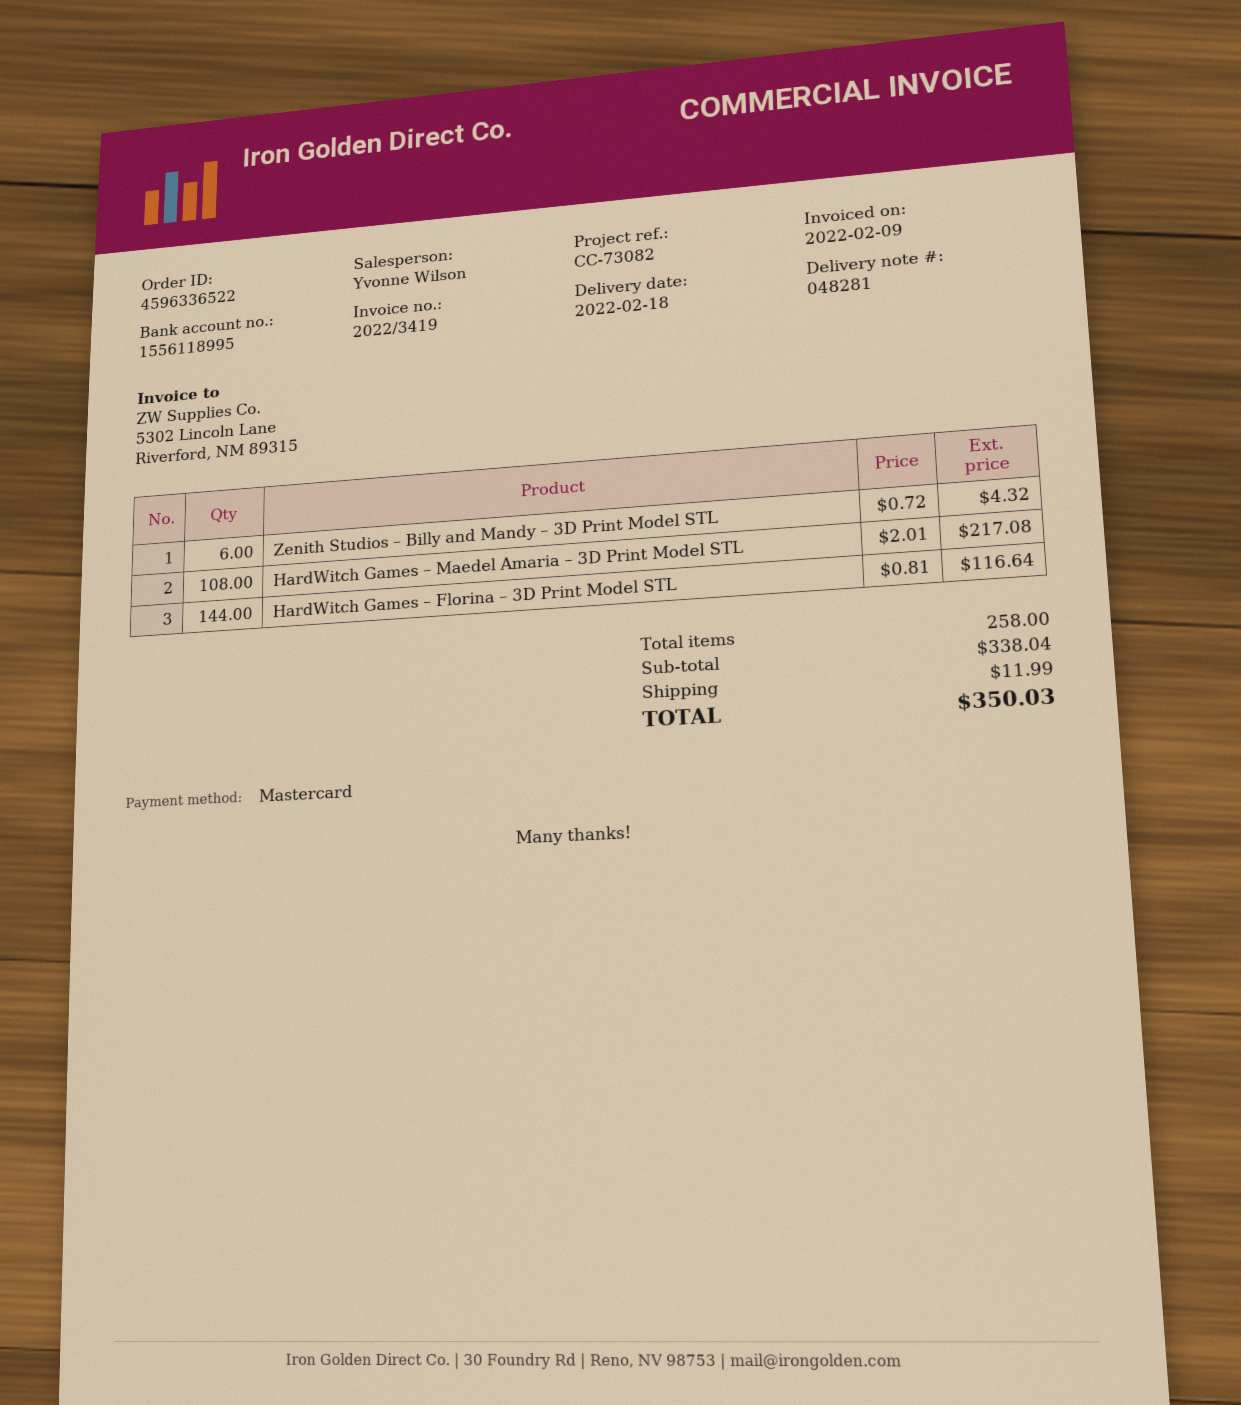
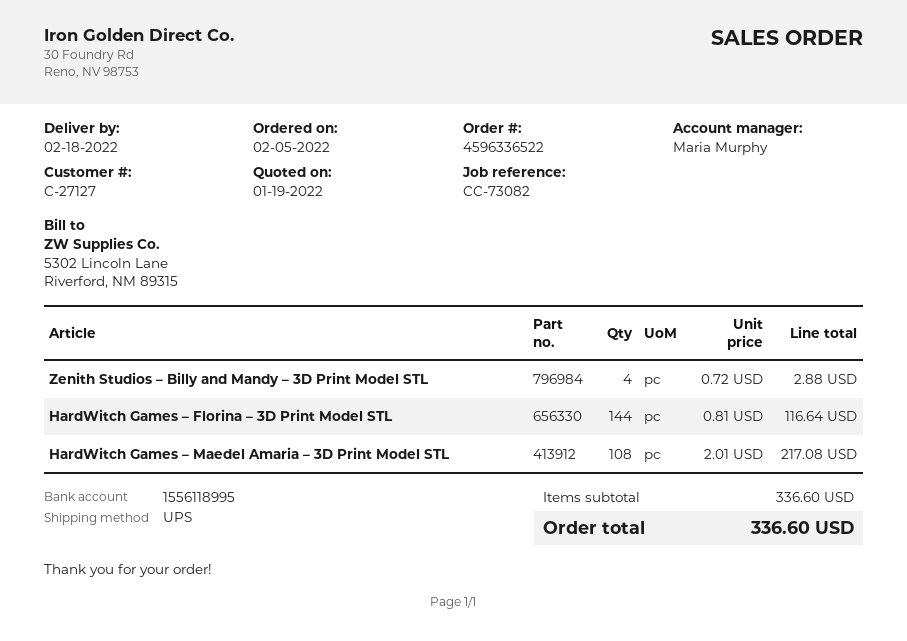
sales rep: Yvonne Wilson -> Maria Murphy
Zenith Studios – Billy and Mandy – 3D Print Model STL: 6 x 0.72 = 4.32 -> 4 x 0.72 = 2.88
subtotal: 338.04 -> 336.60
shipping: 11.99 -> none
total: 350.03 -> 336.60

